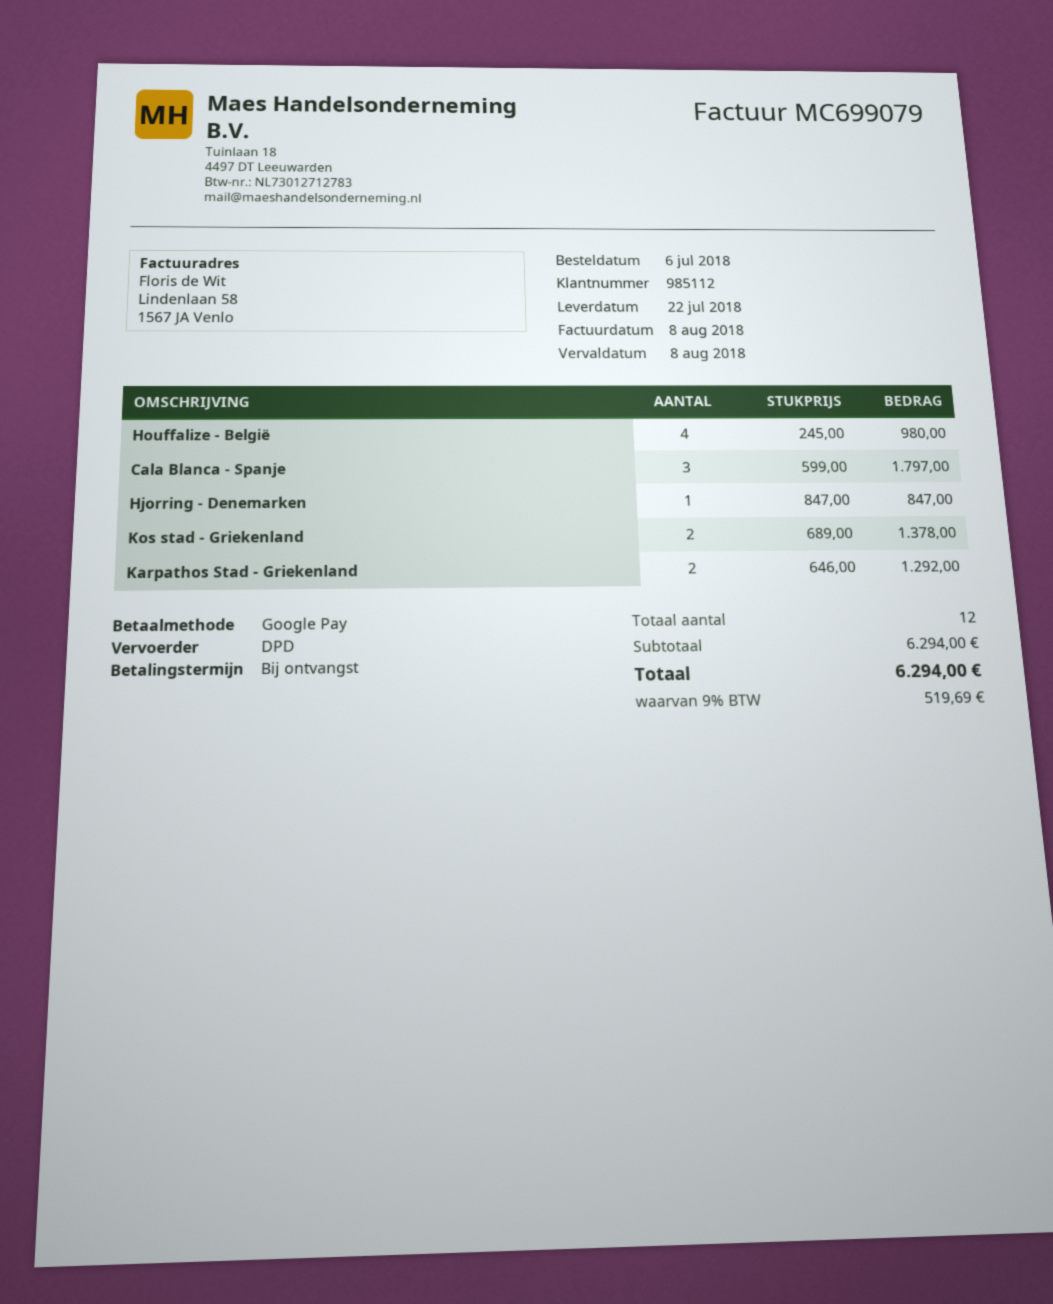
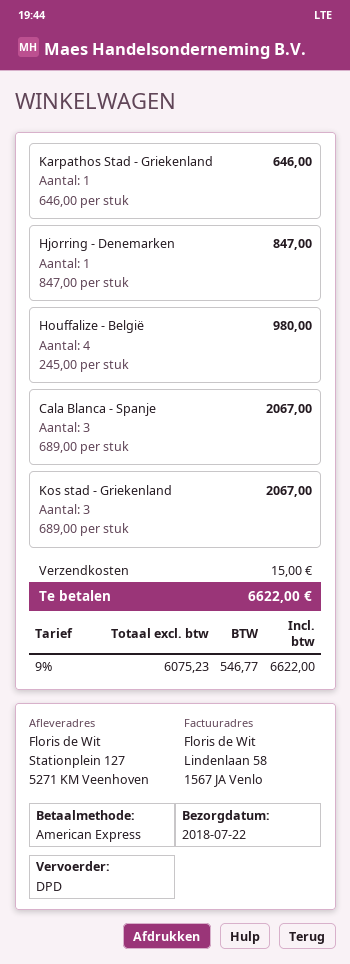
payment method: Google Pay -> American Express
Cala Blanca - Spanje: 3 x 599.00 = 1797.00 -> 3 x 689.00 = 2067.00
Kos stad - Griekenland: 2 x 689.00 = 1378.00 -> 3 x 689.00 = 2067.00
Karpathos Stad - Griekenland: 2 x 646.00 = 1292.00 -> 1 x 646.00 = 646.00
shipping: none -> 15.00
tax: 9% = 519.69 -> 9% = 546.77
total: 6294.00 -> 6622.00

